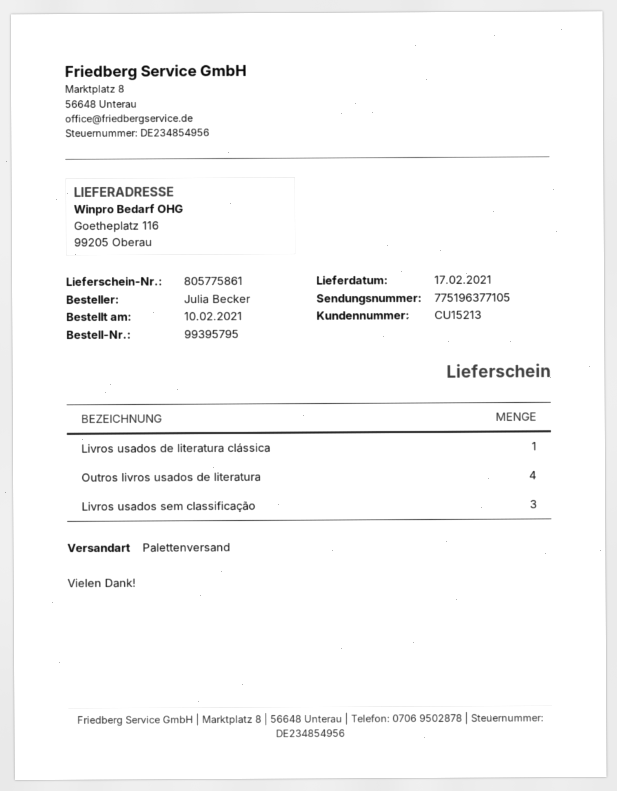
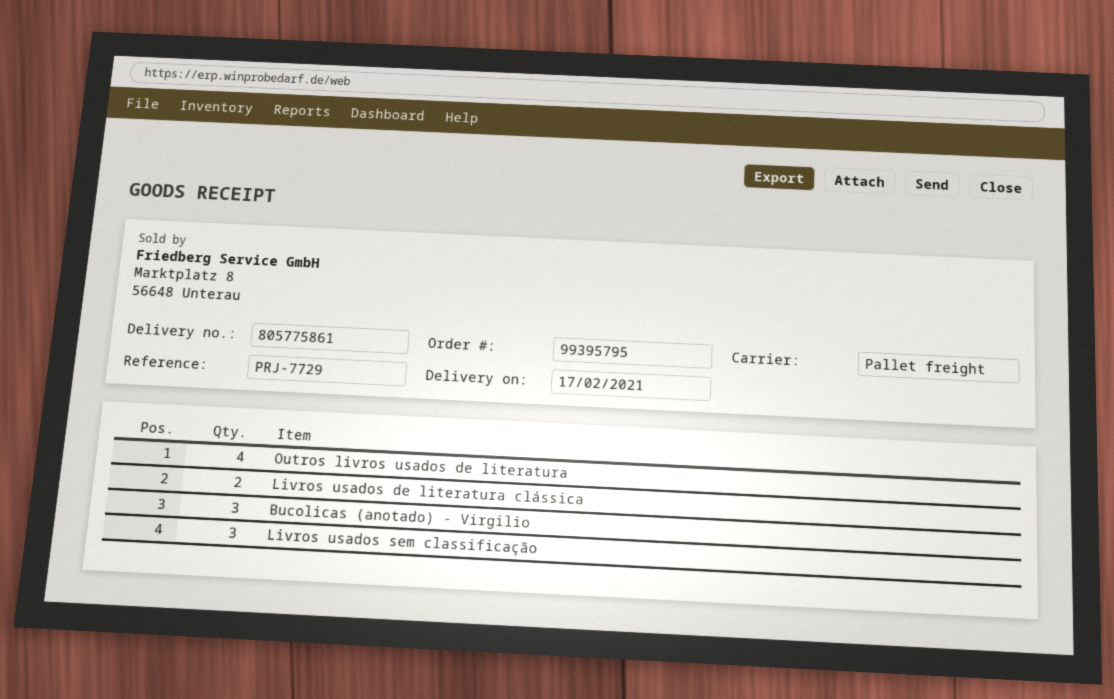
Livros usados de literatura clássica: 1 -> 2
Bucolicas (anotado) - Virgilio: none -> 3

